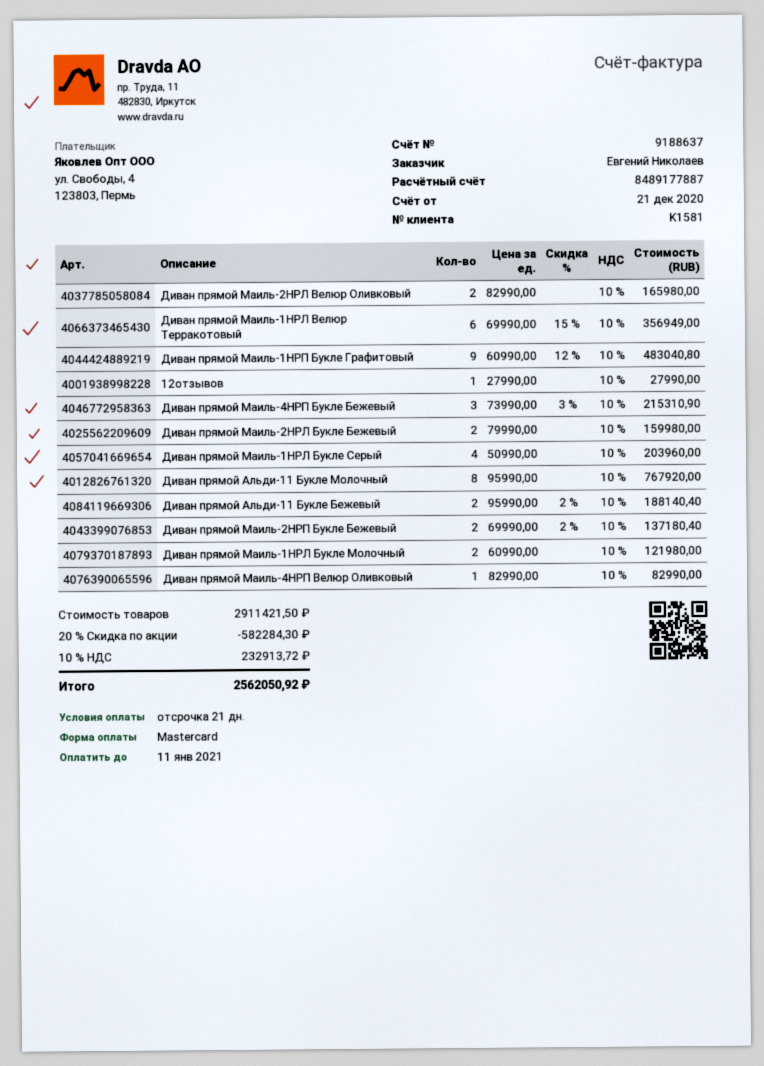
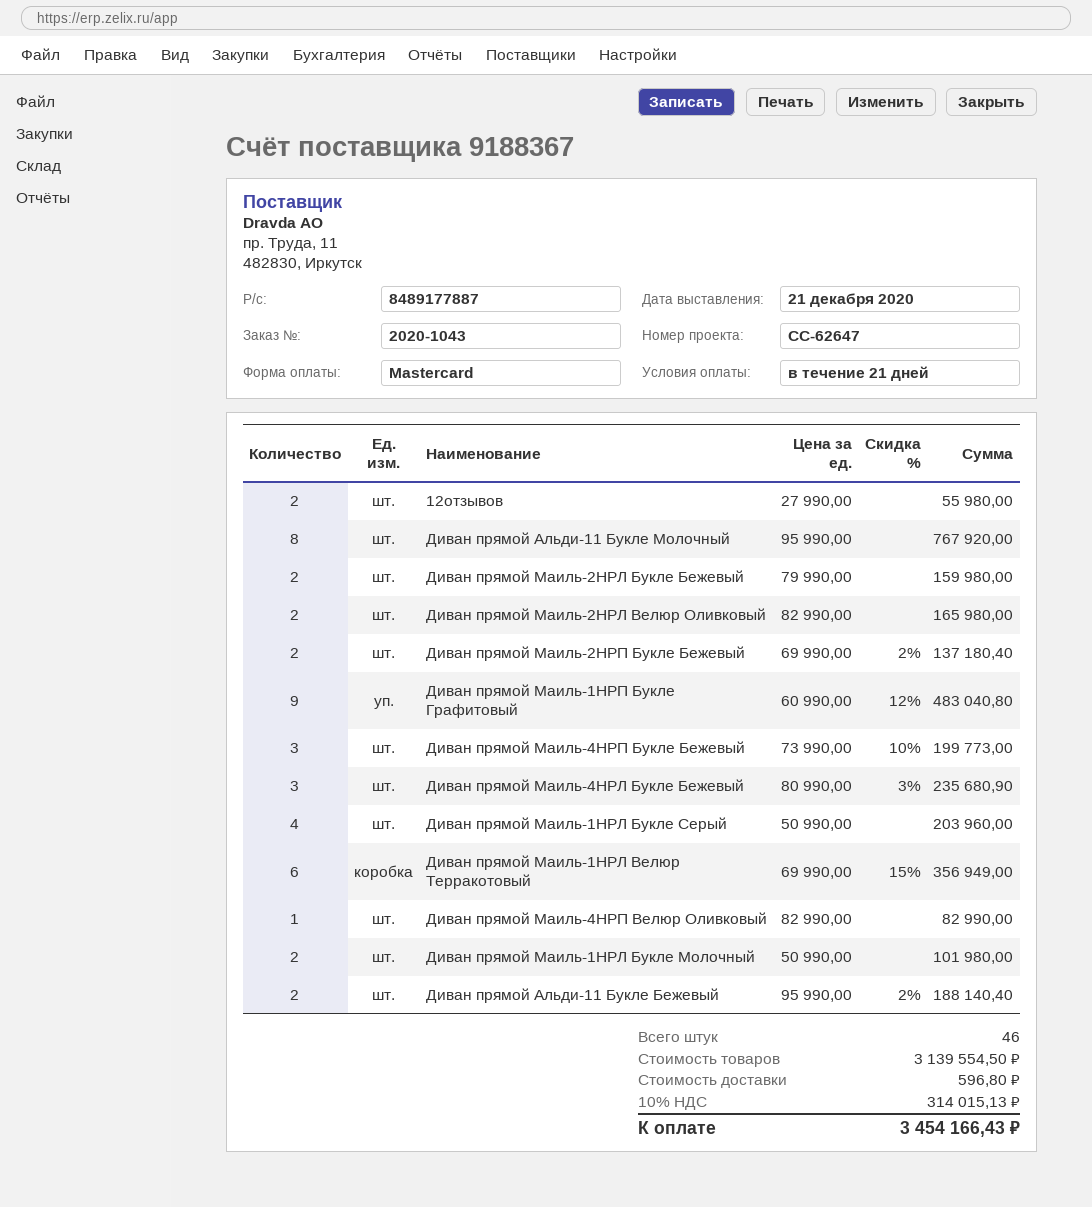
invoice number: 9188637 -> 9188367
12отзывов: 1 x 27990.00 = 27990.00 -> 2 x 27990.00 = 55980.00
Диван прямой Маиль-4НРП Букле Бежевый: 3 x 73990.00 - 3% = 215310.90 -> 3 x 73990.00 - 10% = 199773.00
Диван прямой Маиль-1НРЛ Букле Молочный: 2 x 60990.00 = 121980.00 -> 2 x 50990.00 = 101980.00
Диван прямой Маиль-4НРЛ Букле Бежевый: none -> 3 x 80990.00 - 3% = 235680.90
subtotal: 2911421.50 -> 3139554.50
discount: 20% = 582284.30 -> none
shipping: none -> 596.80
tax: 10% = 232913.72 -> 10% = 314015.13
total: 2562050.92 -> 3454166.43

